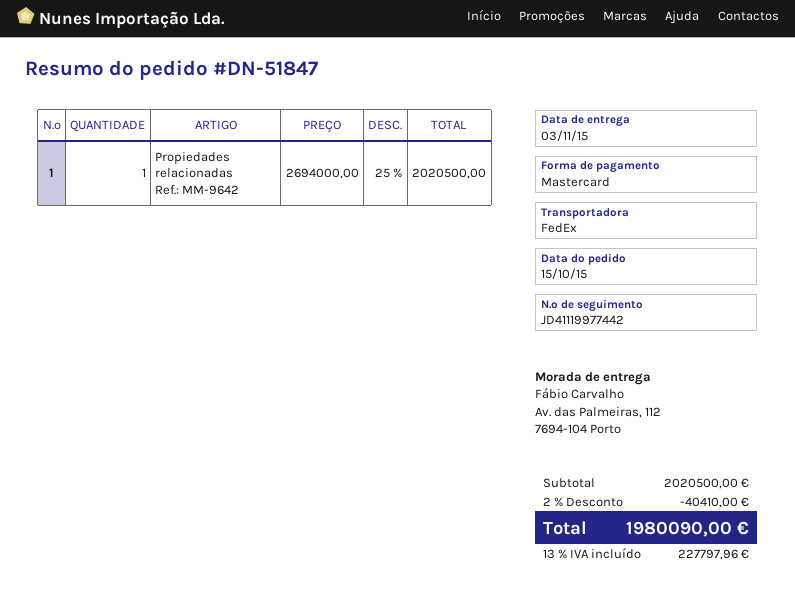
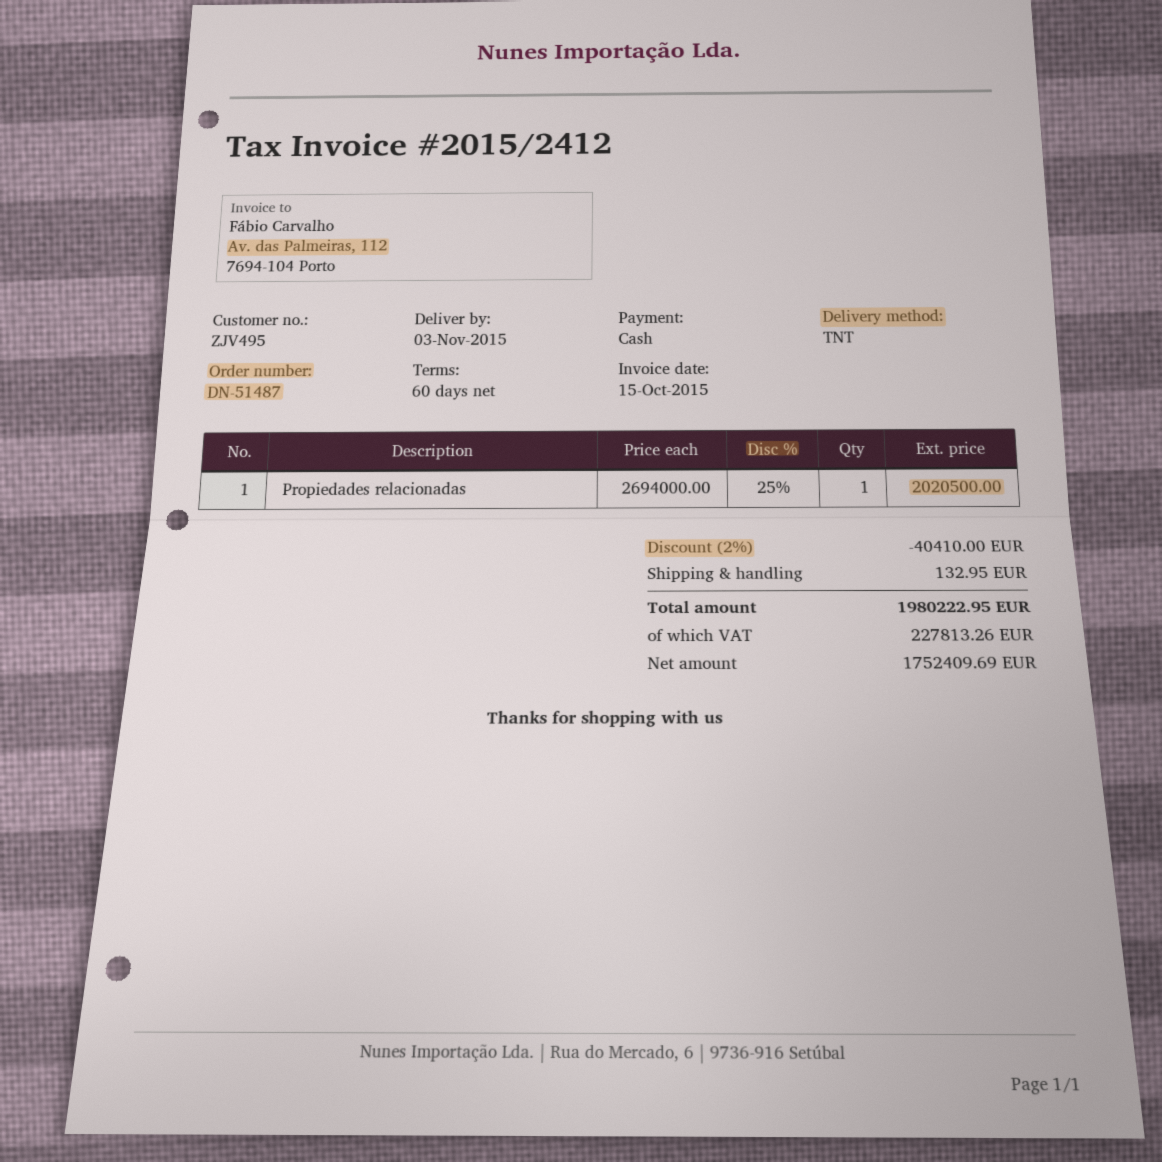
order number: DN-51847 -> DN-51487
payment method: Mastercard -> cash
shipping method: FedEx -> TNT
shipping: none -> 132.95
tax: 227797.96 -> 227813.26
total: 1980090.00 -> 1980222.95

